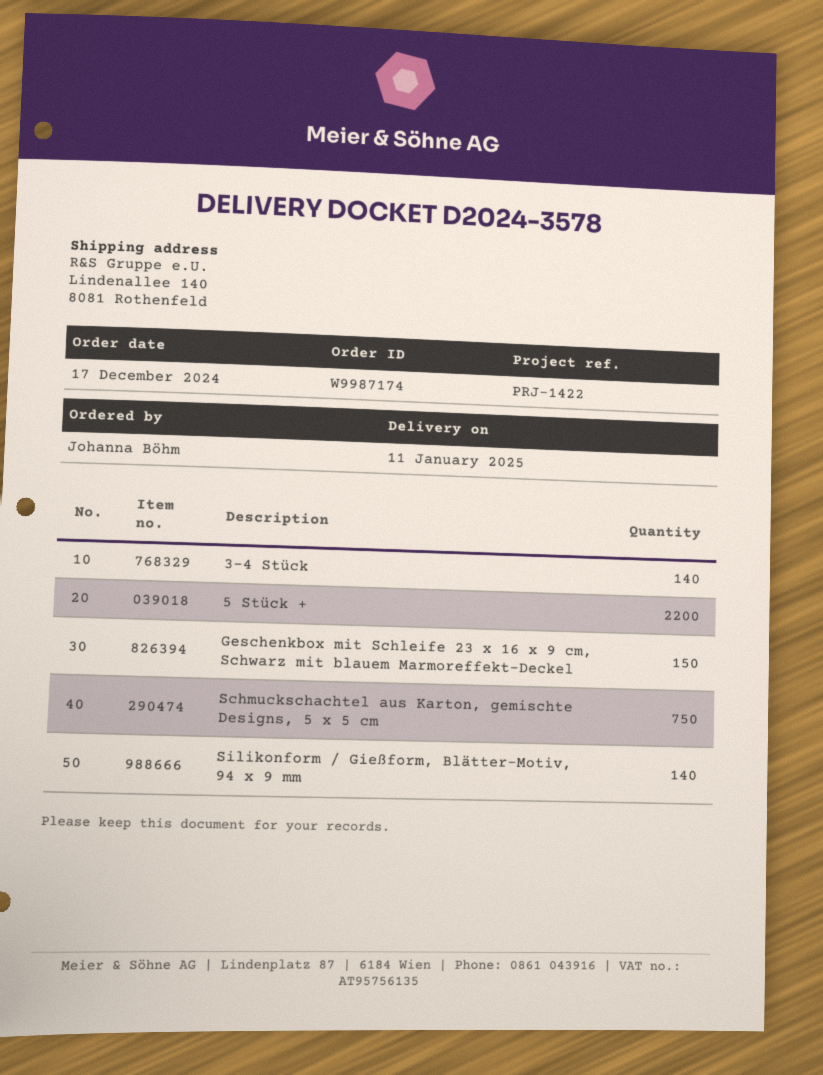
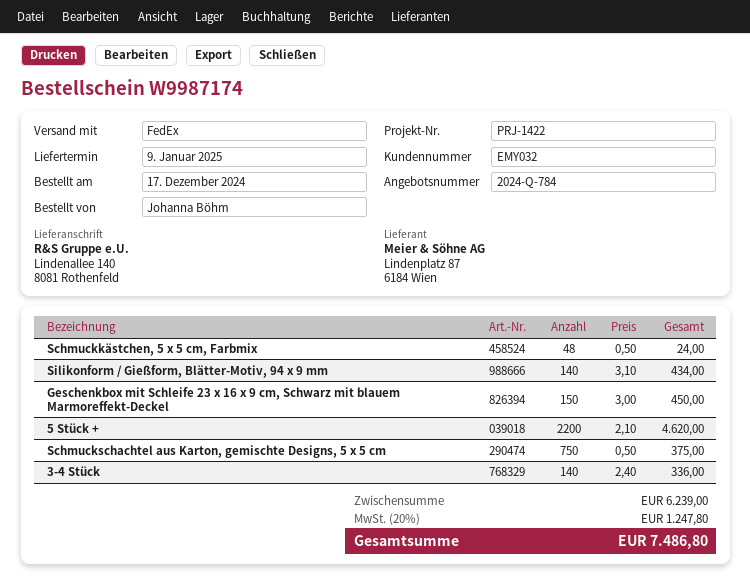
delivery date: 2025-01-11 -> 2025-01-09
Schmuckkästchen, 5 x 5 cm, Farbmix: none -> 48

